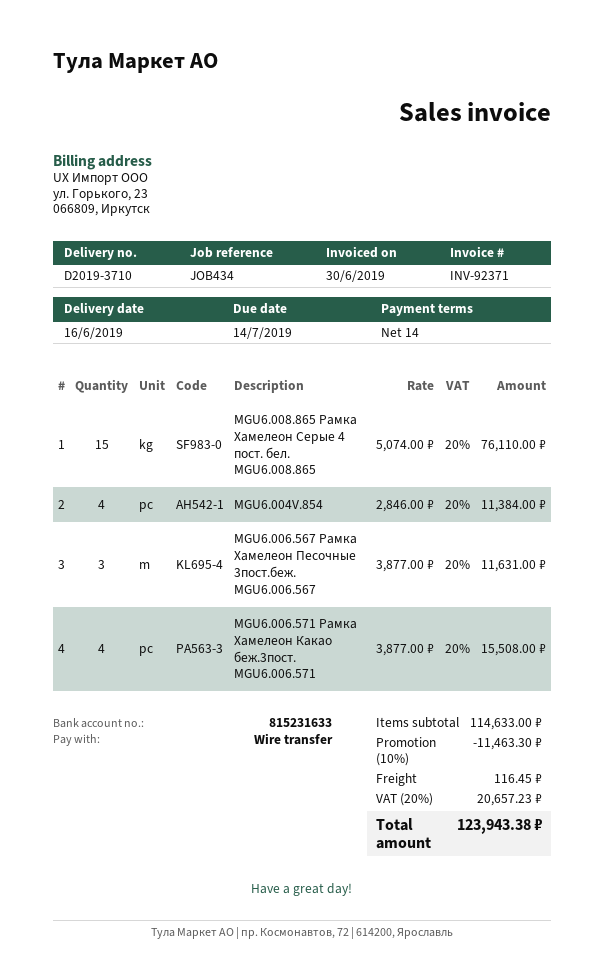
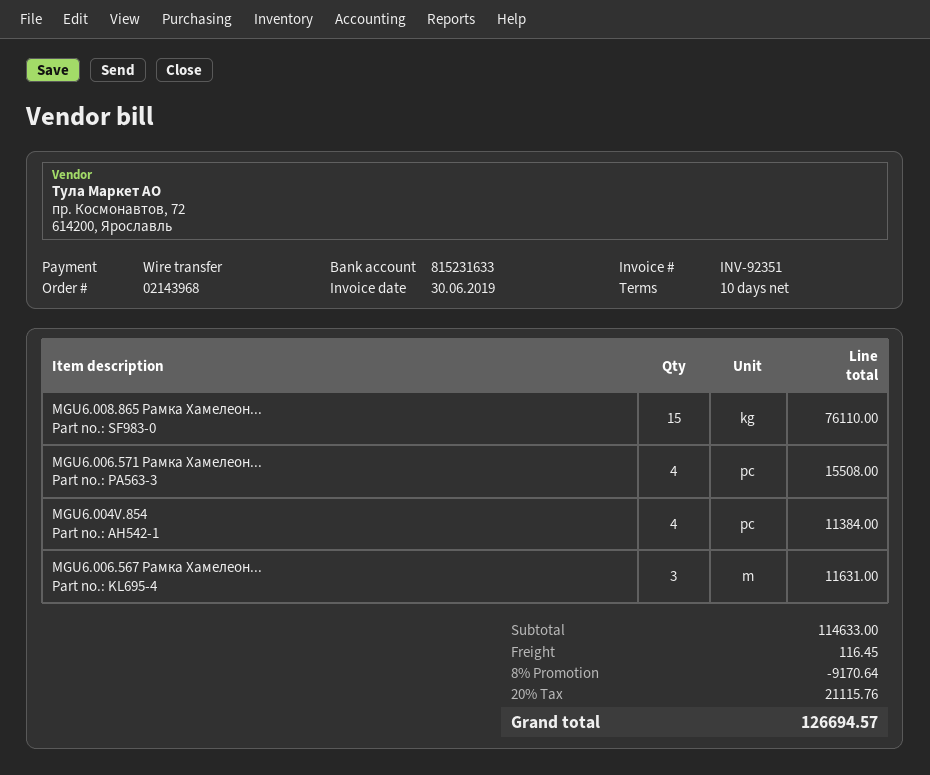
invoice number: INV-92371 -> INV-92351
payment terms: 14 days -> 10 days
discount: 10% = 11463.30 -> 8% = 9170.64
tax: 20% = 20657.23 -> 20% = 21115.76
total: 123943.38 -> 126694.57

